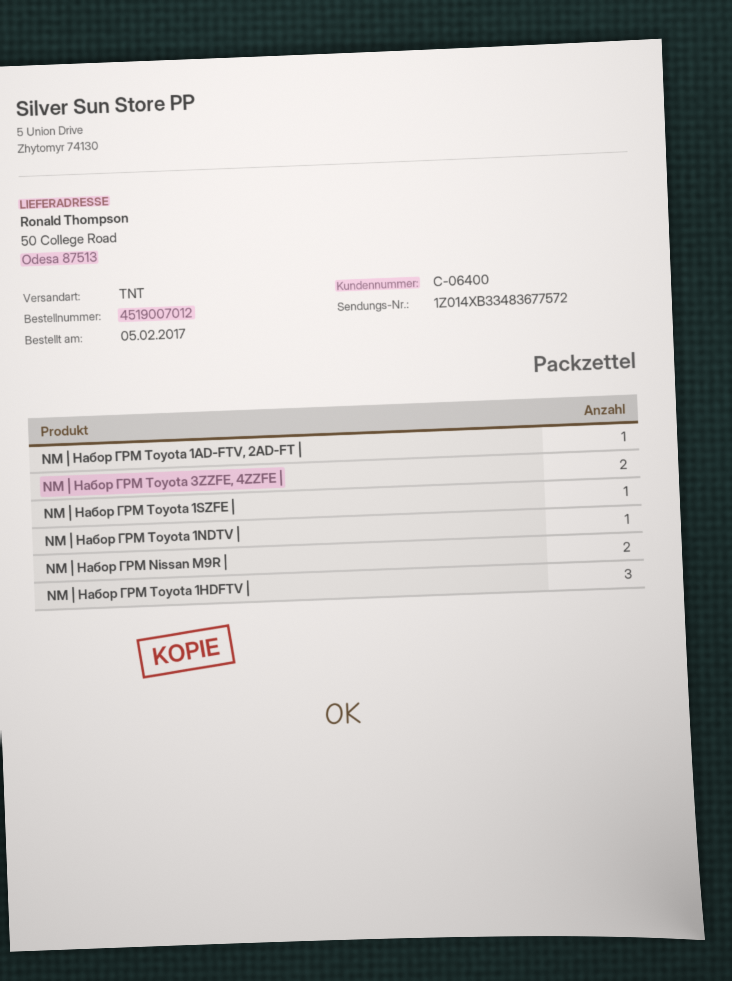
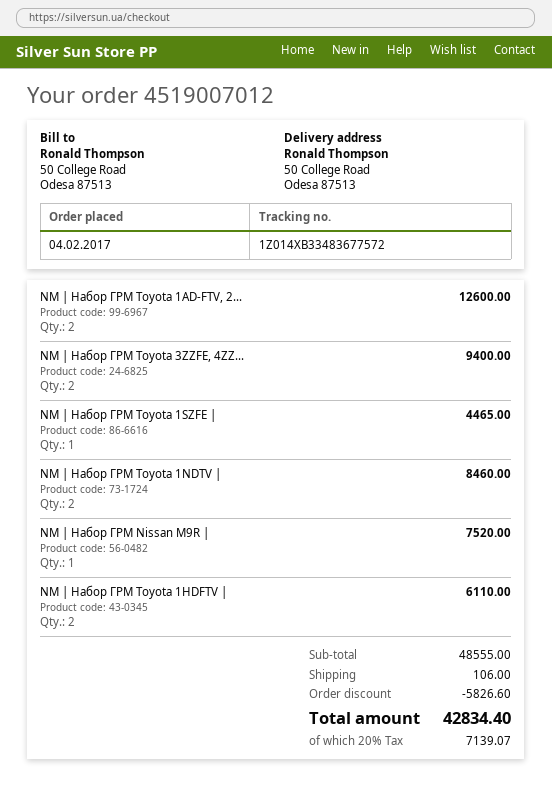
order date: 2017-02-05 -> 2017-02-04
NM | Набор ГРМ Toyota 1AD-FTV, 2AD-FT |: 1 -> 2
NM | Набор ГРМ Toyota 1NDTV |: 1 -> 2
NM | Набор ГРМ Nissan M9R |: 2 -> 1
NM | Набор ГРМ Toyota 1HDFTV |: 3 -> 2

